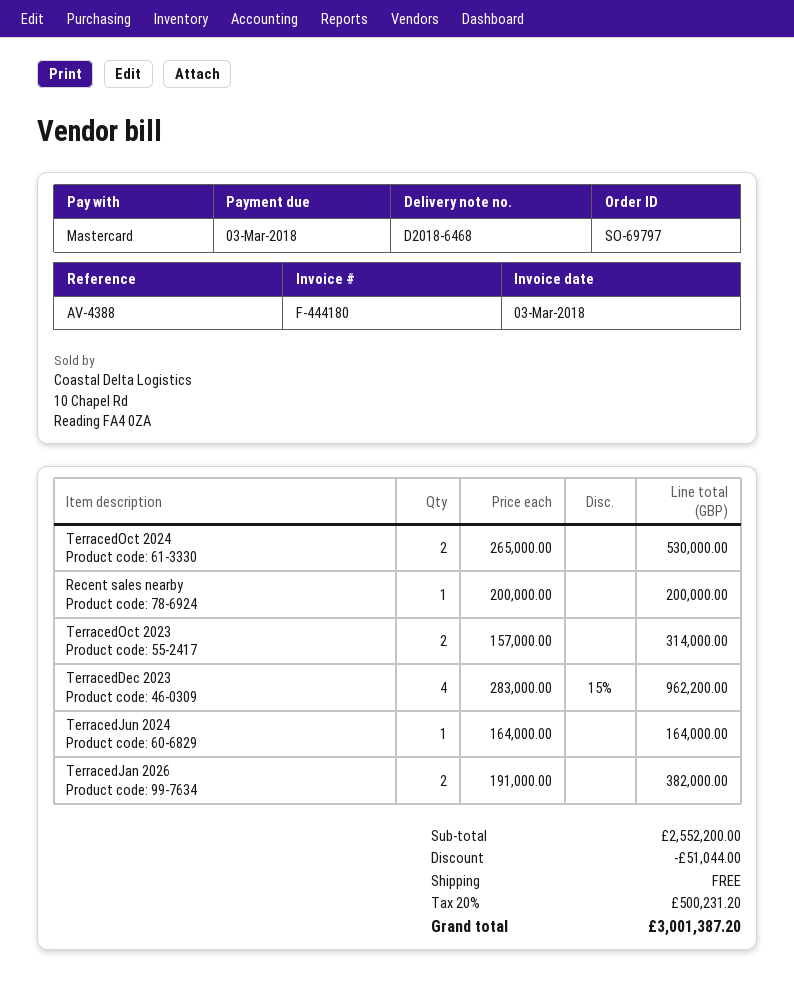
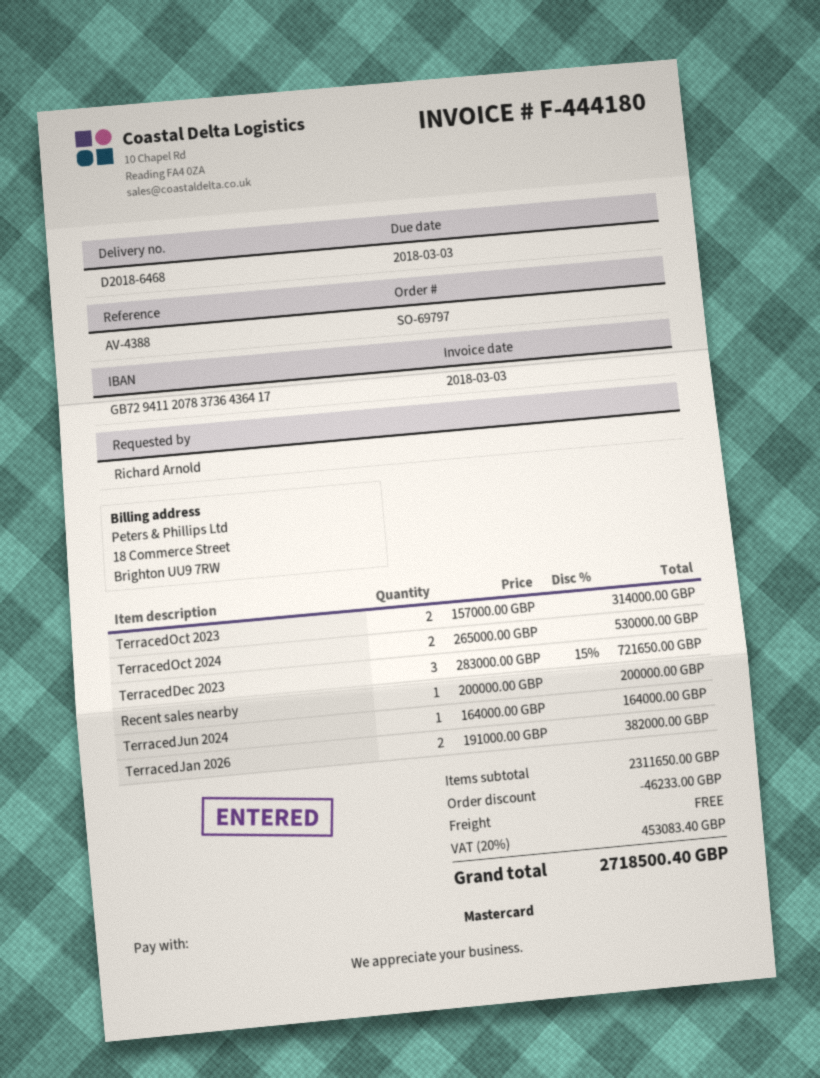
TerracedDec 2023: 4 x 283000.00 - 15% = 962200.00 -> 3 x 283000.00 - 15% = 721650.00
subtotal: 2552200.00 -> 2311650.00
discount: 51044.00 -> 46233.00
tax: 20% = 500231.20 -> 20% = 453083.40
total: 3001387.20 -> 2718500.40

